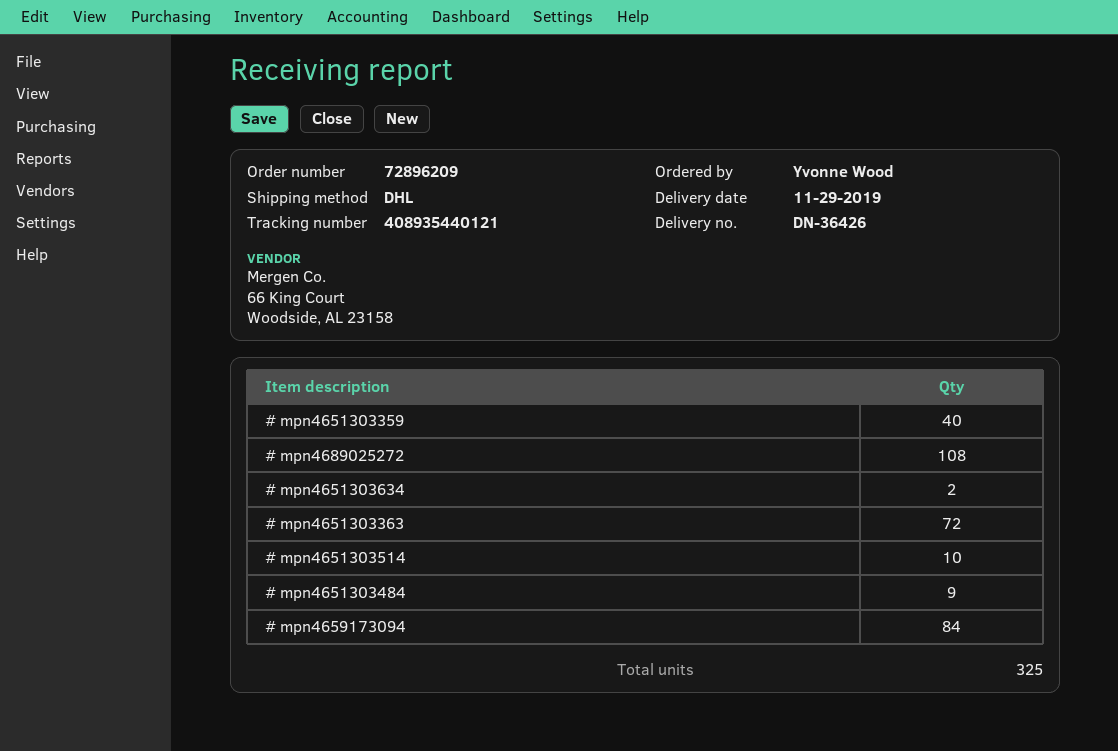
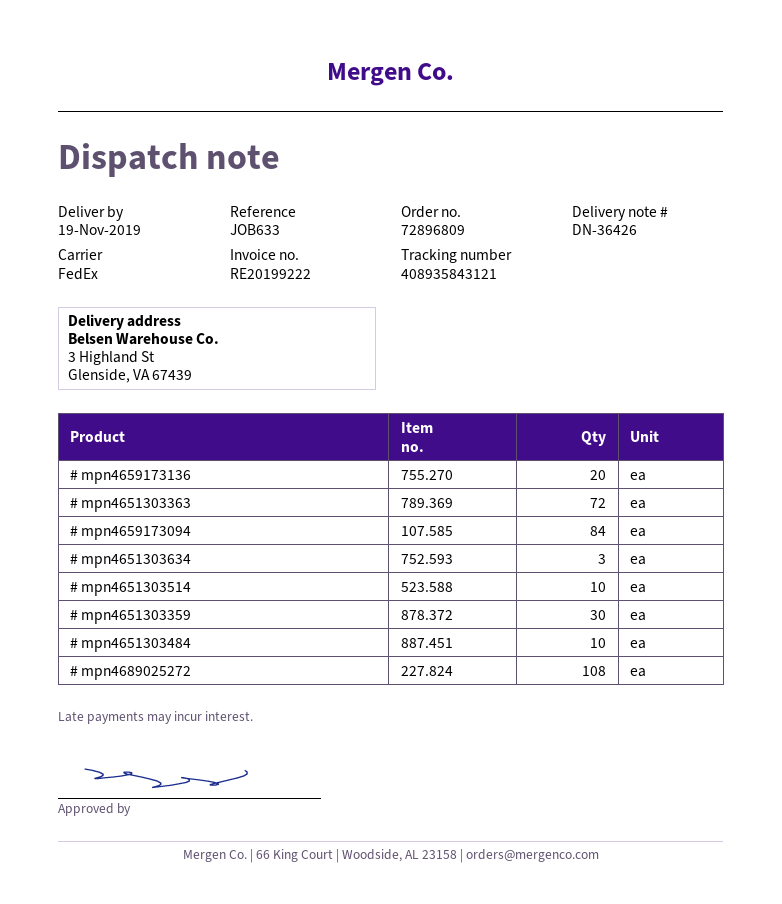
order number: 72896209 -> 72896809
delivery date: 2019-11-29 -> 2019-11-19
shipping method: DHL -> FedEx
tracking number: 408935440121 -> 408935843121
# mpn4651303359: 40 -> 30
# mpn4651303634: 2 -> 3
# mpn4651303484: 9 -> 10
# mpn4659173136: none -> 20

